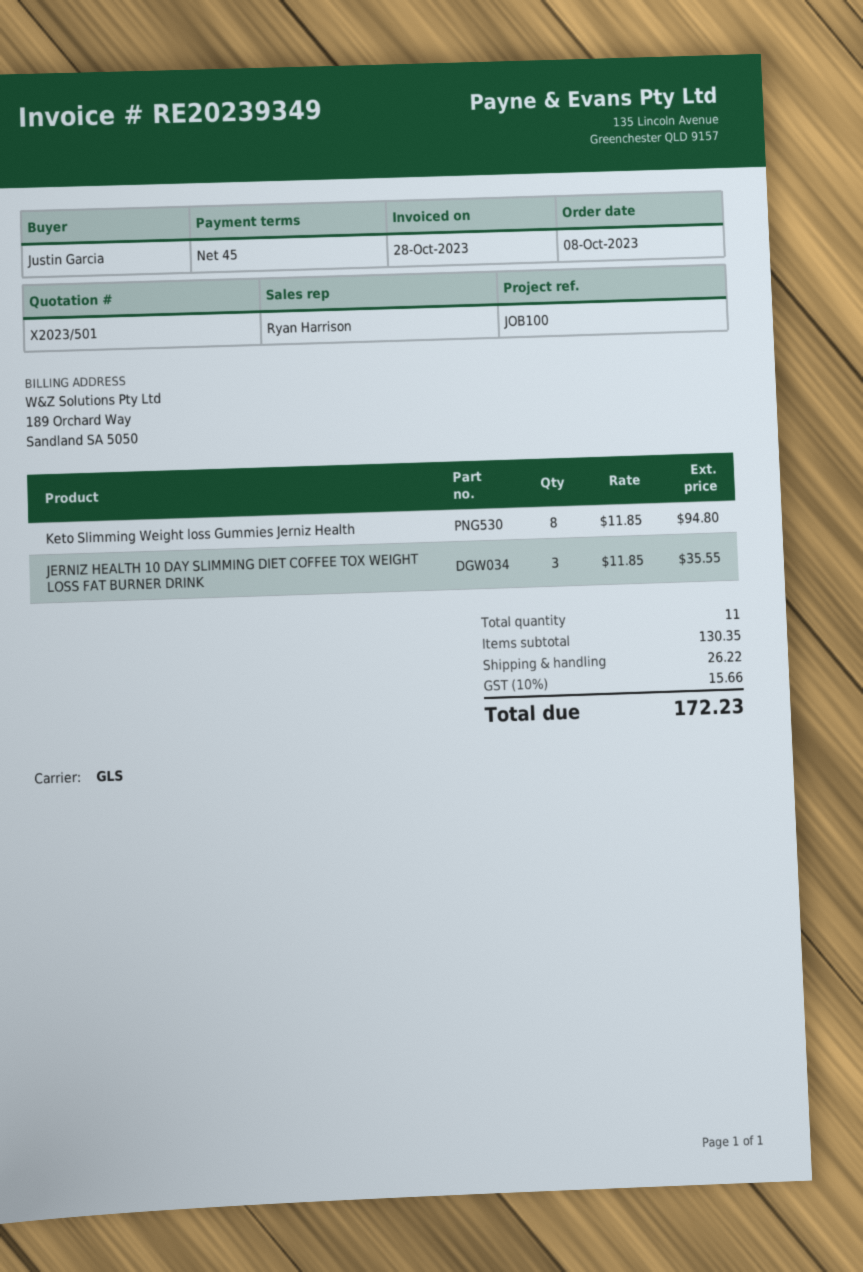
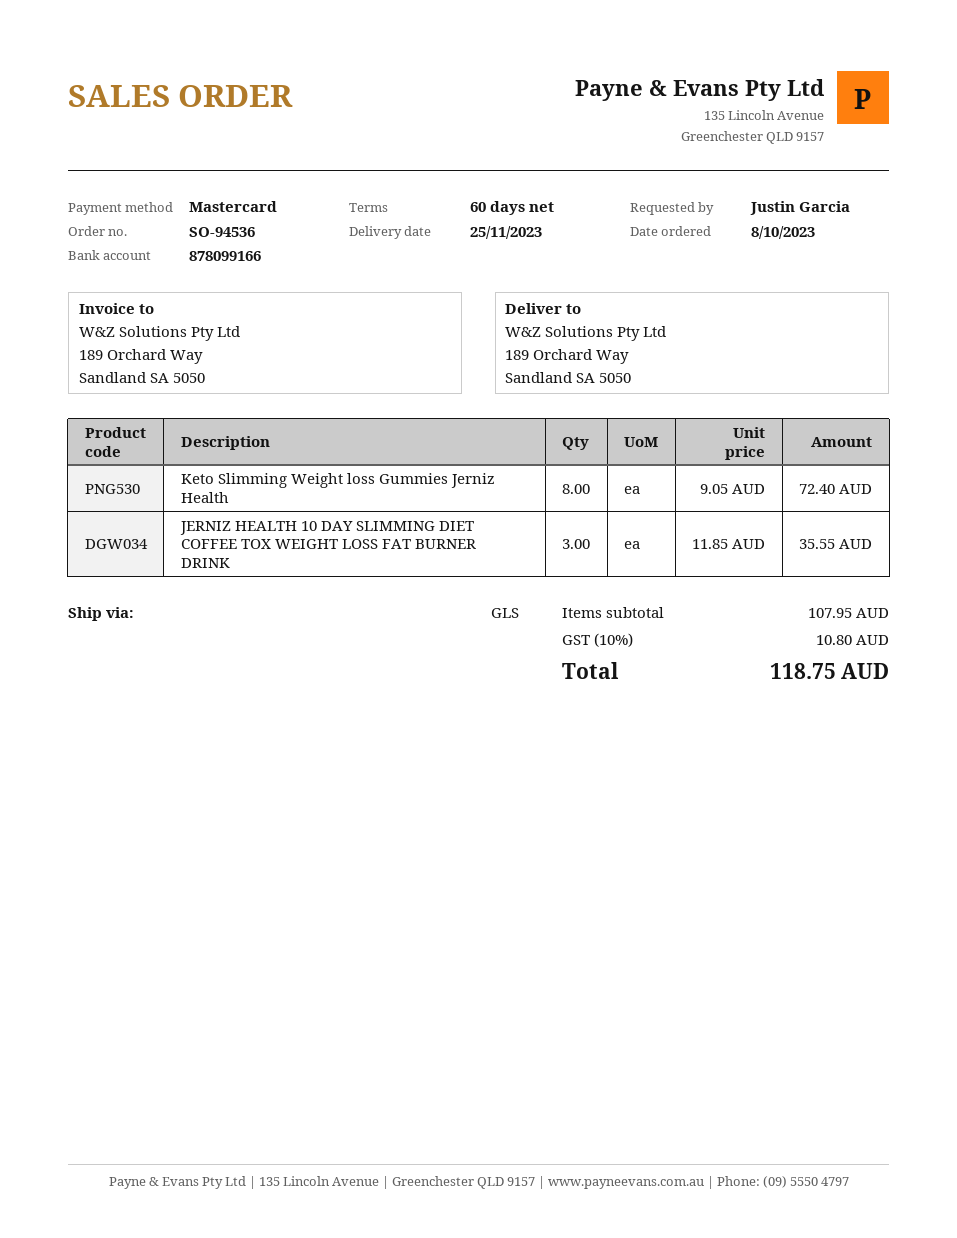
payment terms: 45 days -> 60 days
Keto Slimming Weight loss Gummies Jerniz Health: 8 x 11.85 = 94.80 -> 8 x 9.05 = 72.40
subtotal: 130.35 -> 107.95
shipping: 26.22 -> none
tax: 10% = 15.66 -> 10% = 10.80
total: 172.23 -> 118.75

